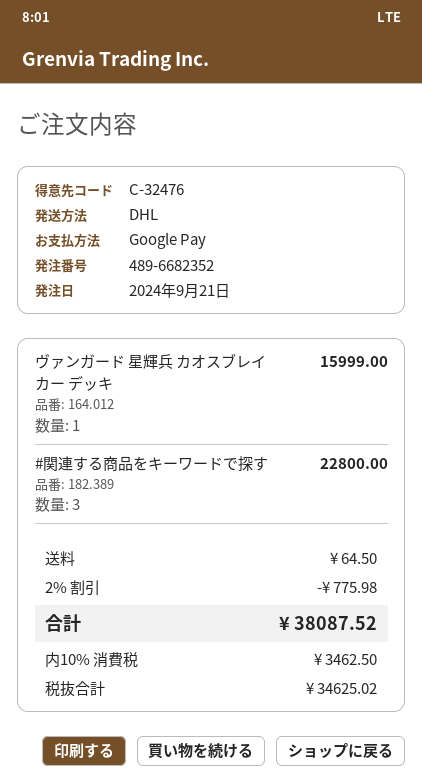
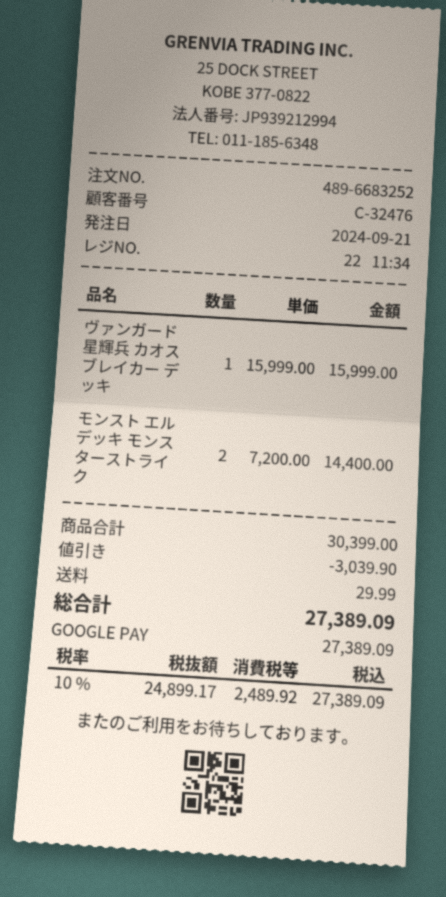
order number: 489-6682352 -> 489-6683252
#関連する商品をキーワードで探す: 3 for 22800.00 -> none
モンスト エル デッキ モンスターストライク: none -> 2 for 14400.00
discount: 775.98 -> 3039.90
shipping: 64.50 -> 29.99
net: 34625.02 -> 24899.17
tax: 10% = 3462.50 -> 10% = 2489.92
total: 38087.52 -> 27389.09

